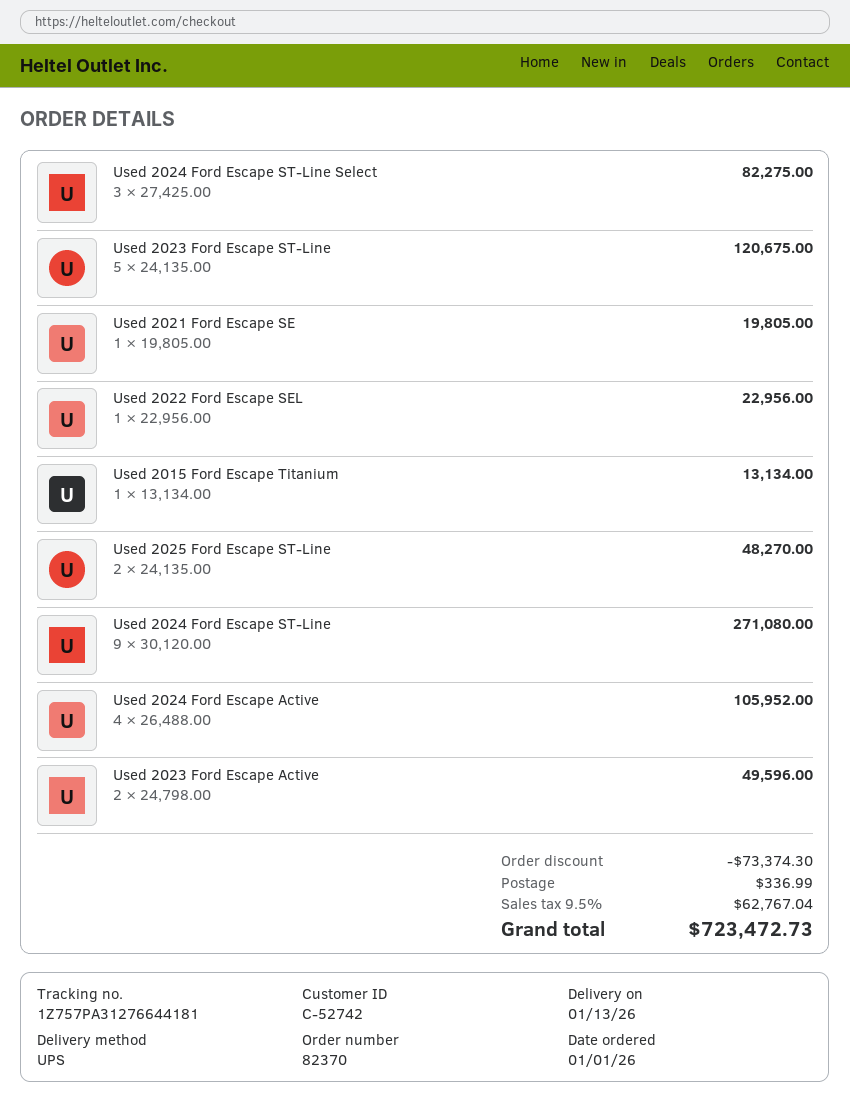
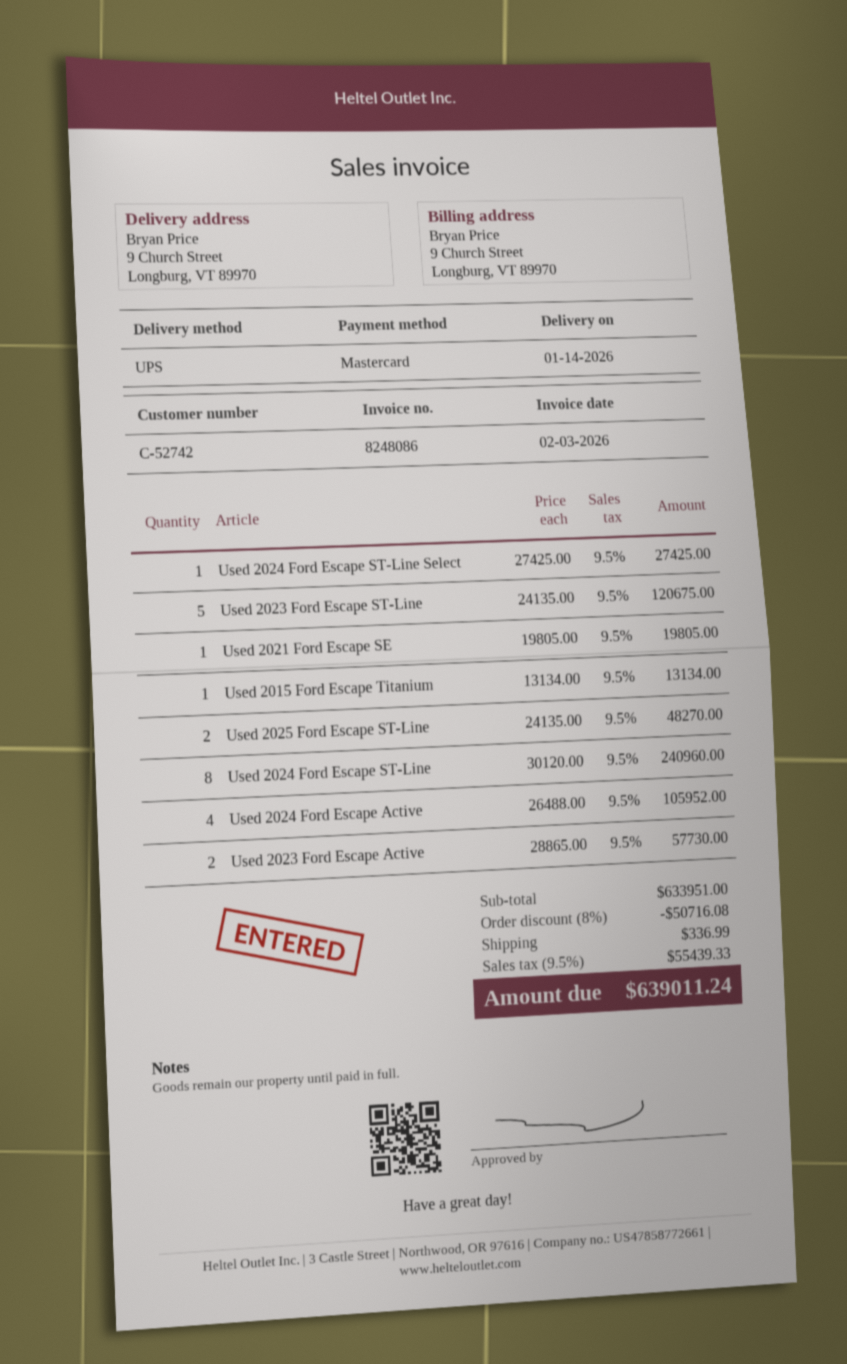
delivery date: 2026-01-13 -> 2026-01-14
Used 2024 Ford Escape ST-Line Select: 3 x 27425.00 = 82275.00 -> 1 x 27425.00 = 27425.00
Used 2022 Ford Escape SEL: 1 x 22956.00 = 22956.00 -> none
Used 2024 Ford Escape ST-Line: 9 x 30120.00 = 271080.00 -> 8 x 30120.00 = 240960.00
Used 2023 Ford Escape Active: 2 x 24798.00 = 49596.00 -> 2 x 28865.00 = 57730.00
discount: 73374.30 -> 50716.08
tax: 9.5% = 62767.04 -> 9.5% = 55439.33
total: 723472.73 -> 639011.24

